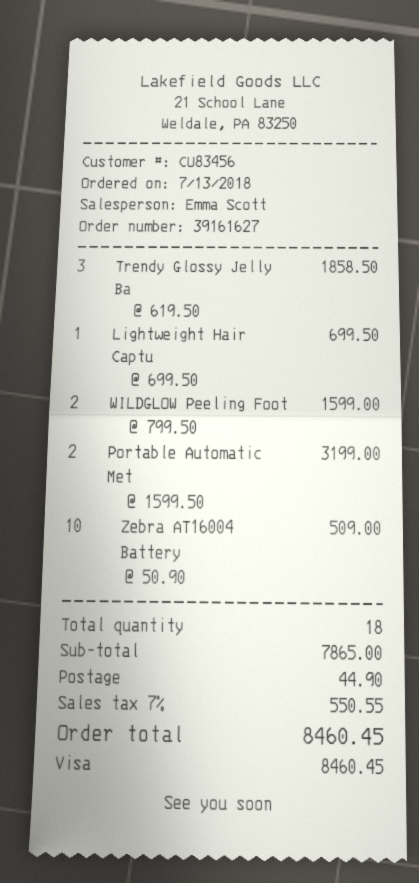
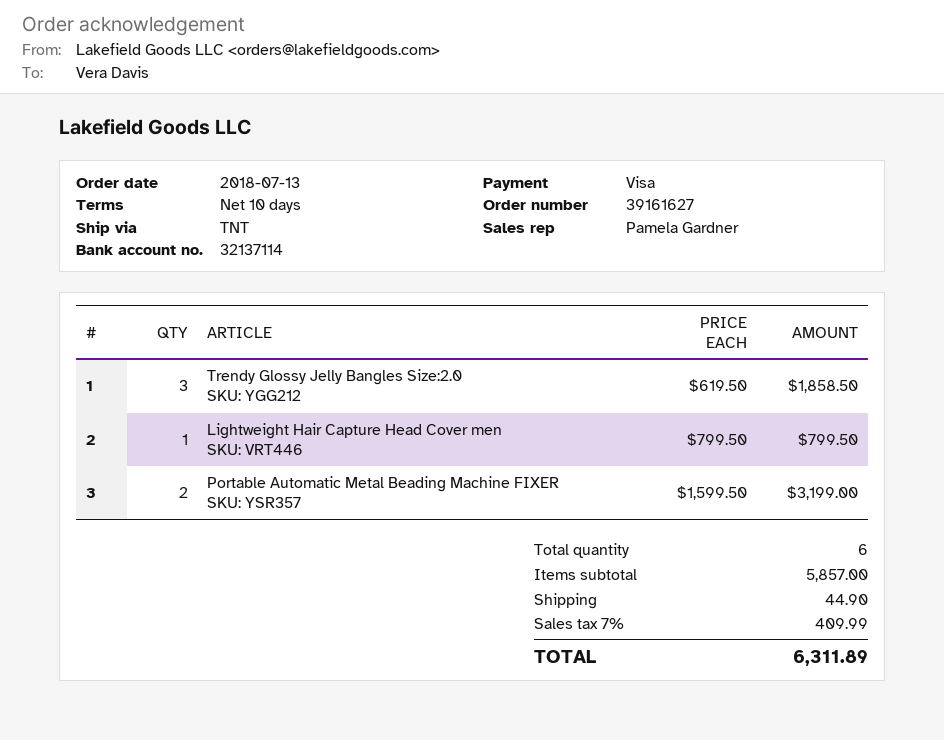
sales rep: Emma Scott -> Pamela Gardner
Lightweight Hair Captu: 1 x 699.50 = 699.50 -> 1 x 799.50 = 799.50
WILDGLOW Peeling Foot: 2 x 799.50 = 1599.00 -> none
Zebra AT16004 Battery: 10 x 50.90 = 509.00 -> none
total quantity: 18 -> 6
subtotal: 7865.00 -> 5857.00
tax: 7% = 550.55 -> 7% = 409.99
total: 8460.45 -> 6311.89

